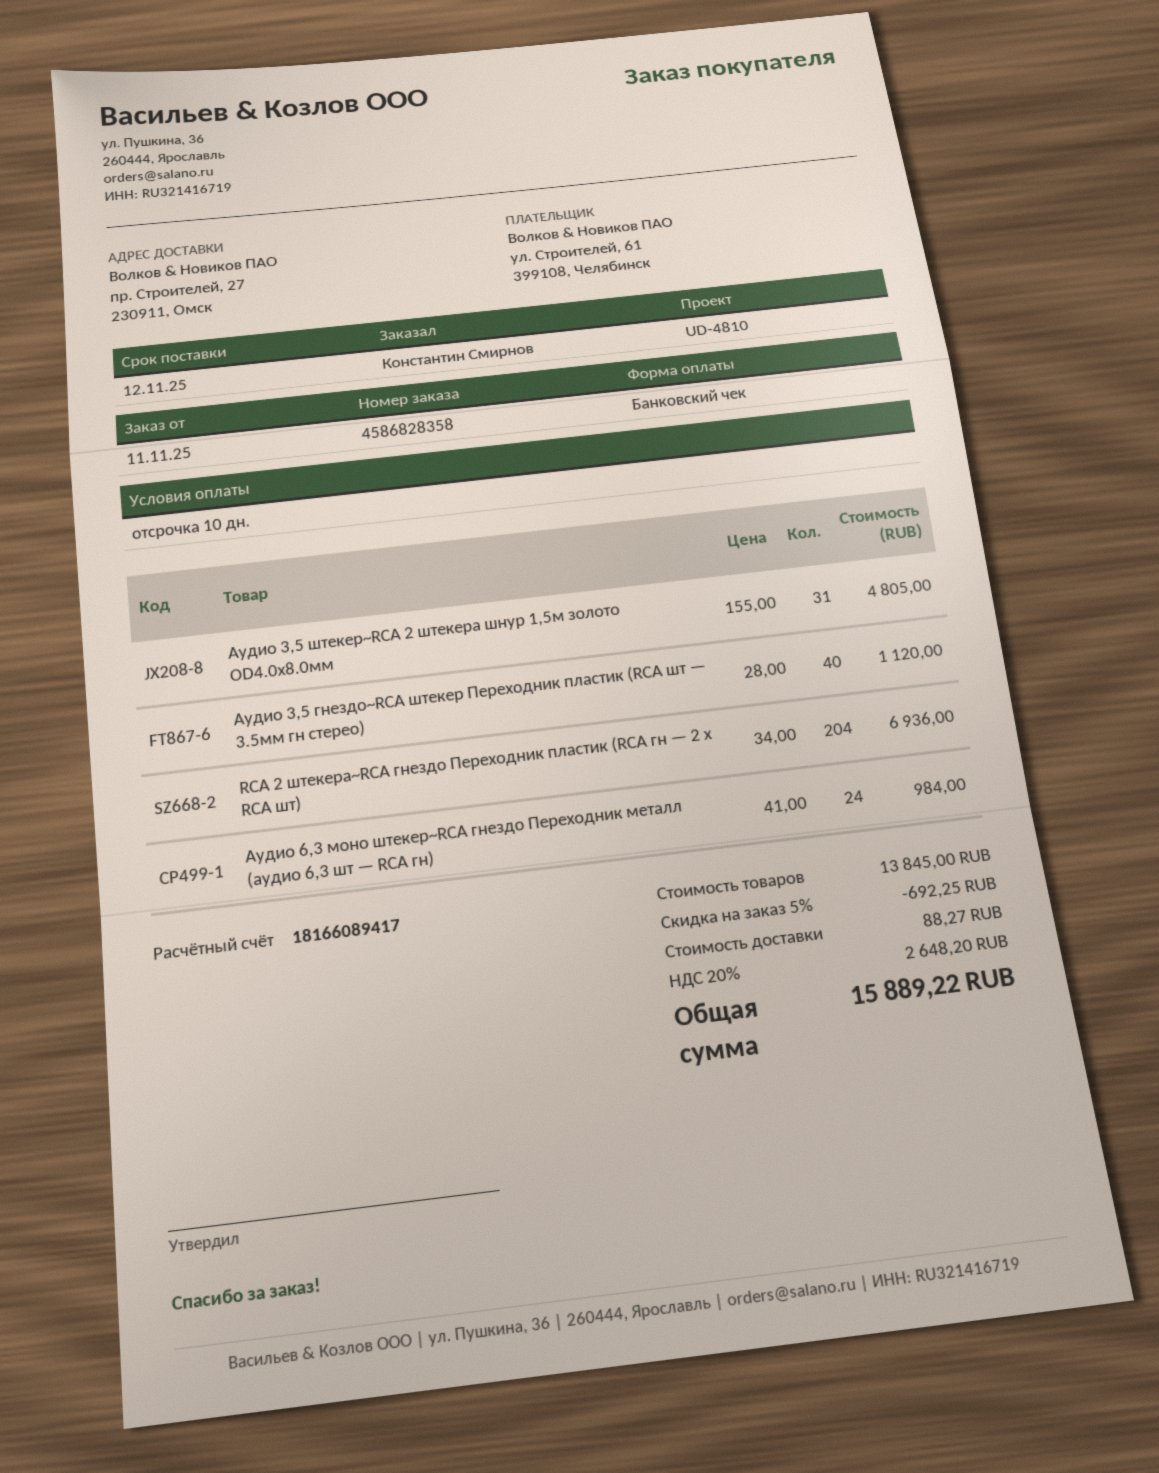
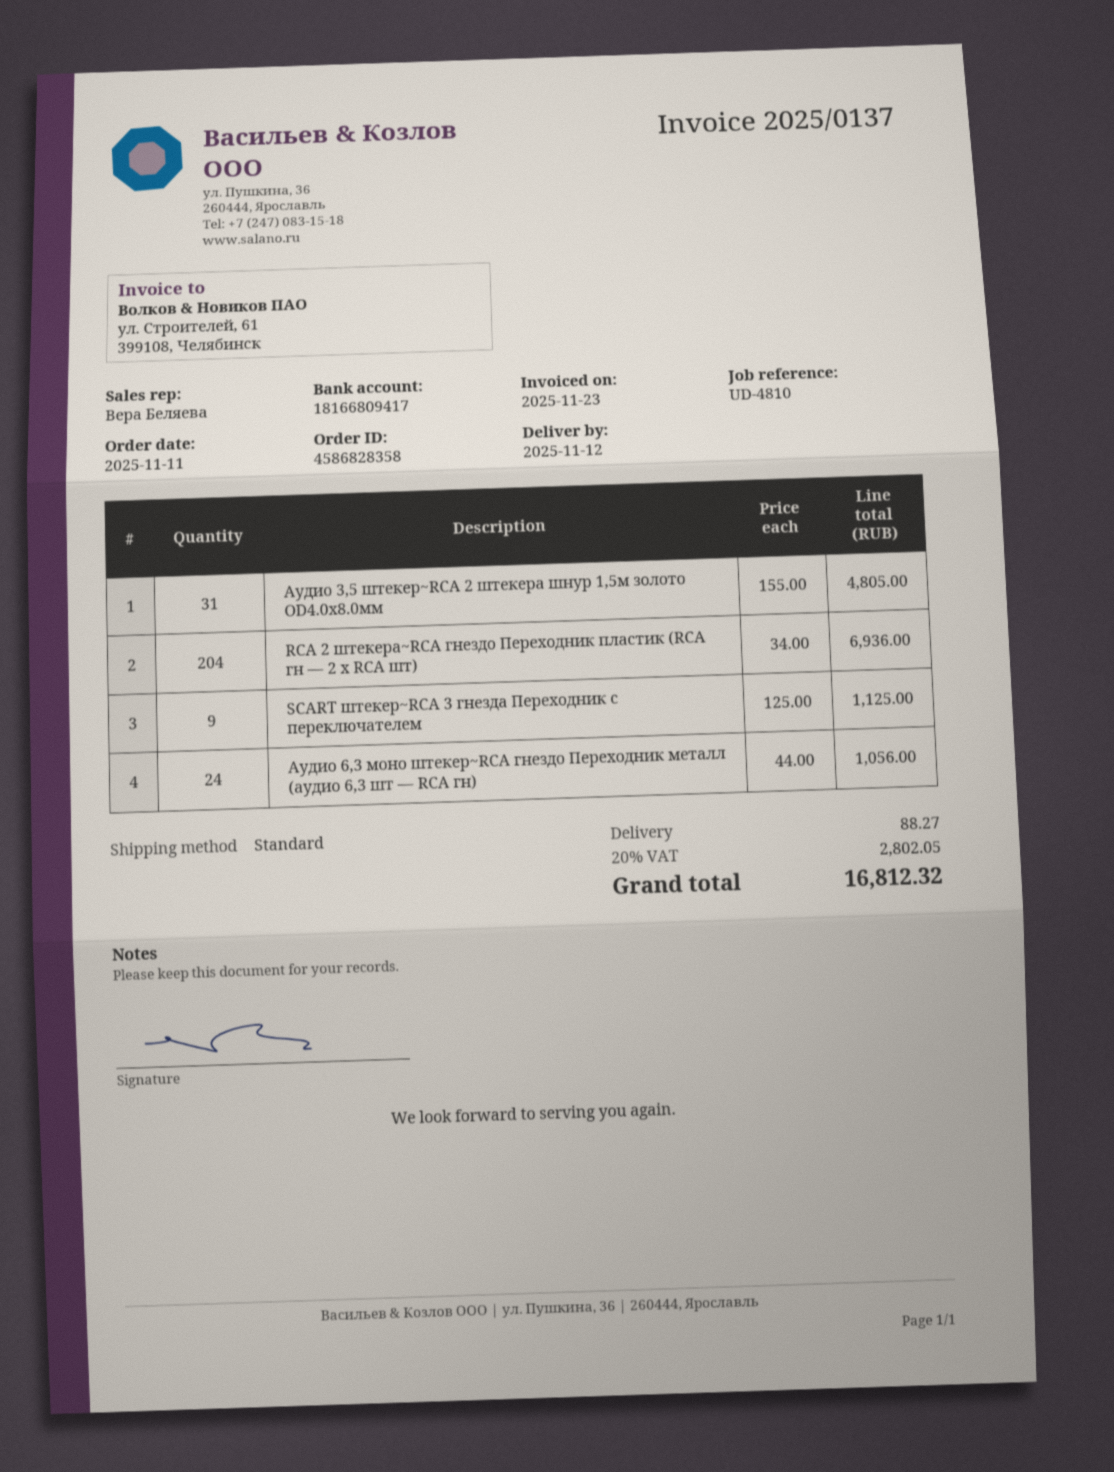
bank account: 18166089417 -> 18166809417
Аудио 3,5 гнездо~RCA штекер Переходник пластик (RCA шт — 3.5мм гн стерео): 40 x 28.00 = 1120.00 -> none
Аудио 6,3 моно штекер~RCA гнездо Переходник металл (аудио 6,3 шт — RCA гн): 24 x 41.00 = 984.00 -> 24 x 44.00 = 1056.00
SCART штекер~RCA 3 гнезда Переходник с переключателем: none -> 9 x 125.00 = 1125.00
discount: 5% = 692.25 -> none
tax: 20% = 2648.20 -> 20% = 2802.05
total: 15889.22 -> 16812.32

